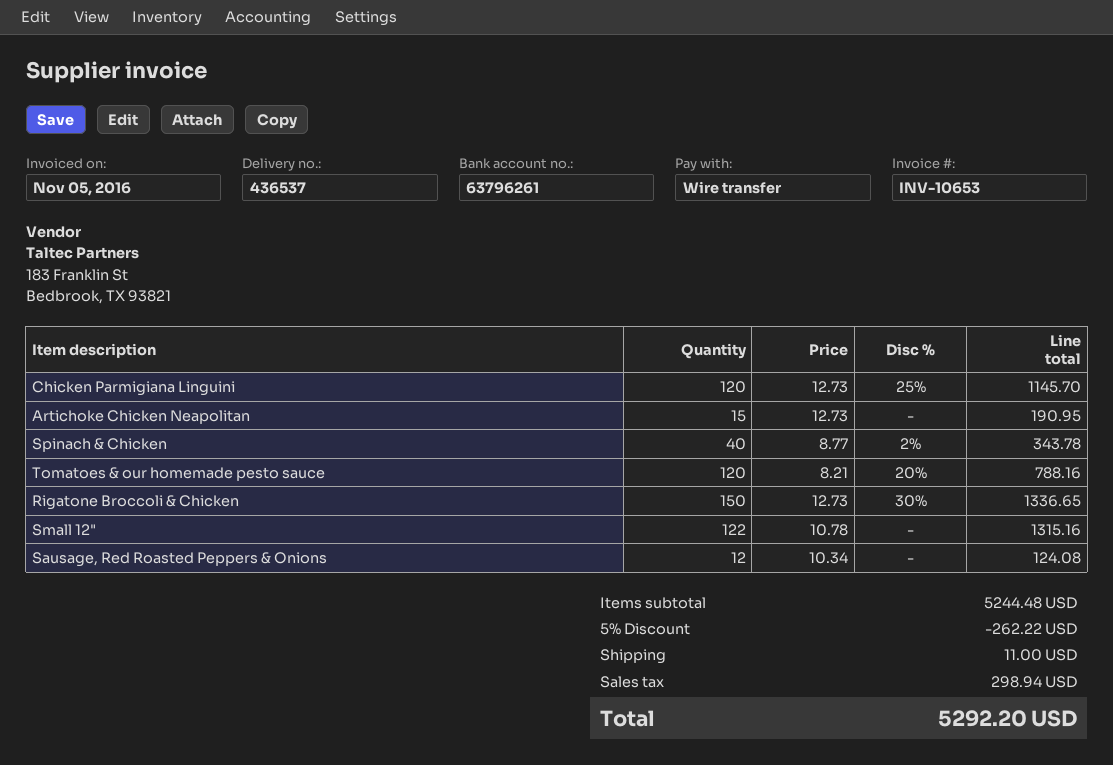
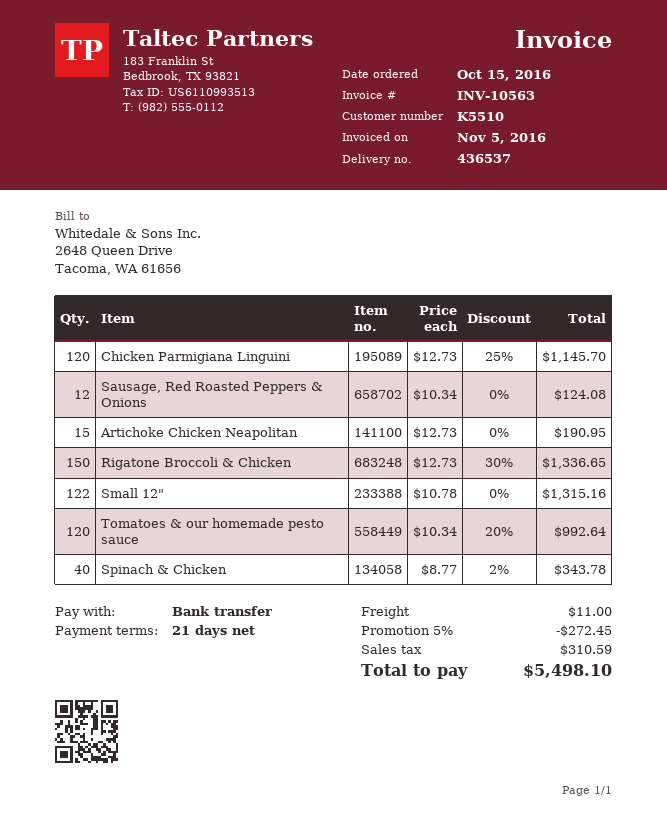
invoice number: INV-10653 -> INV-10563
Tomatoes & our homemade pesto sauce: 120 x 8.21 - 20% = 788.16 -> 120 x 10.34 - 20% = 992.64
discount: 5% = 262.22 -> 5% = 272.45
tax: 298.94 -> 310.59
total: 5292.20 -> 5498.10

